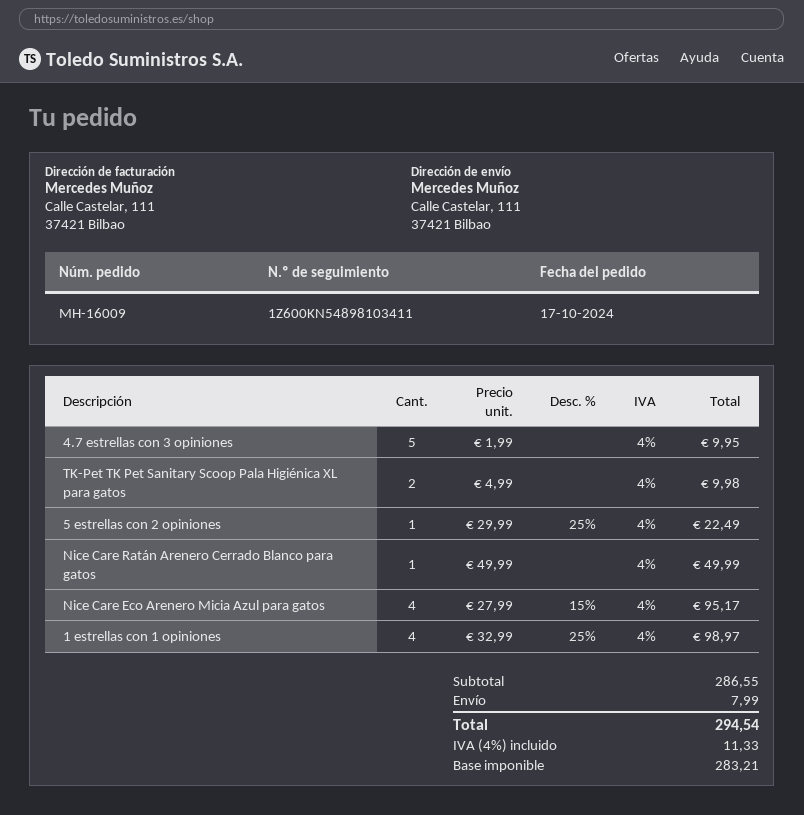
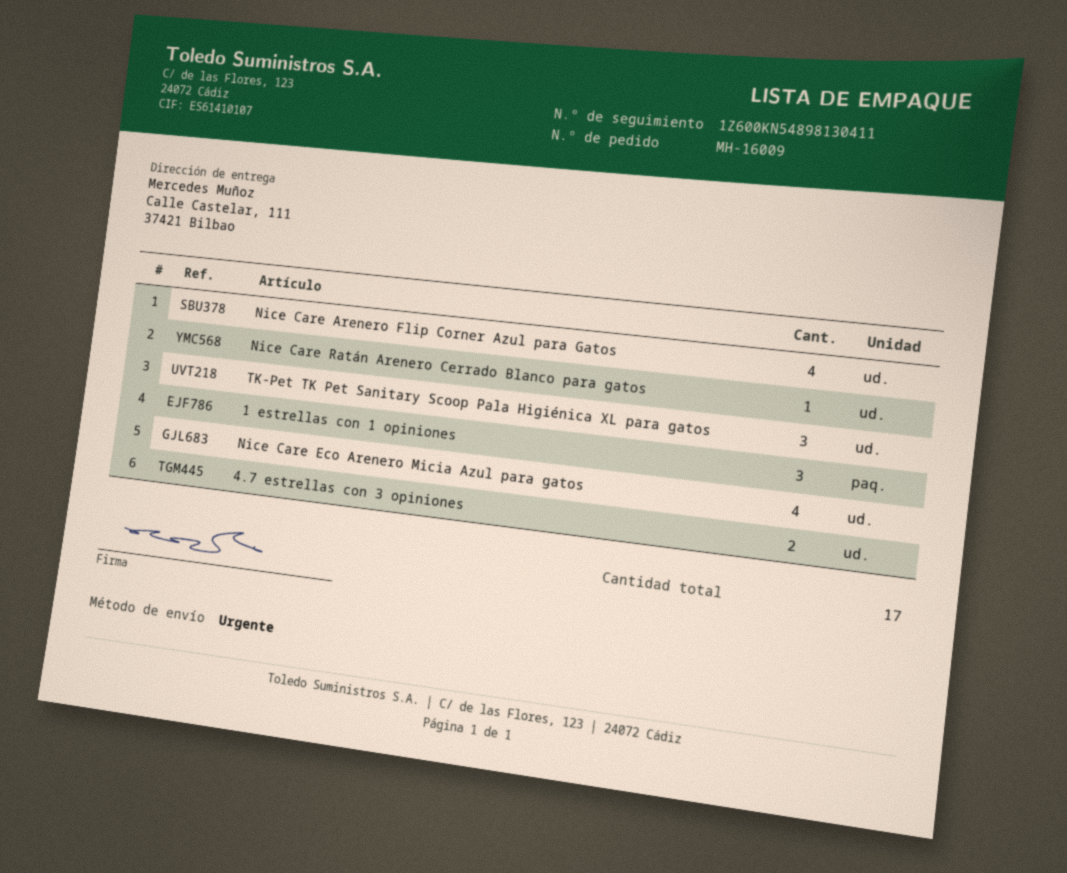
tracking number: 1Z600KN54898103411 -> 1Z600KN54898130411
4.7 estrellas con 3 opiniones: 5 -> 2
TK-Pet TK Pet Sanitary Scoop Pala Higiénica XL para gatos: 2 -> 3
5 estrellas con 2 opiniones: 1 -> none
1 estrellas con 1 opiniones: 4 -> 3
Nice Care Arenero Flip Corner Azul para Gatos: none -> 4

